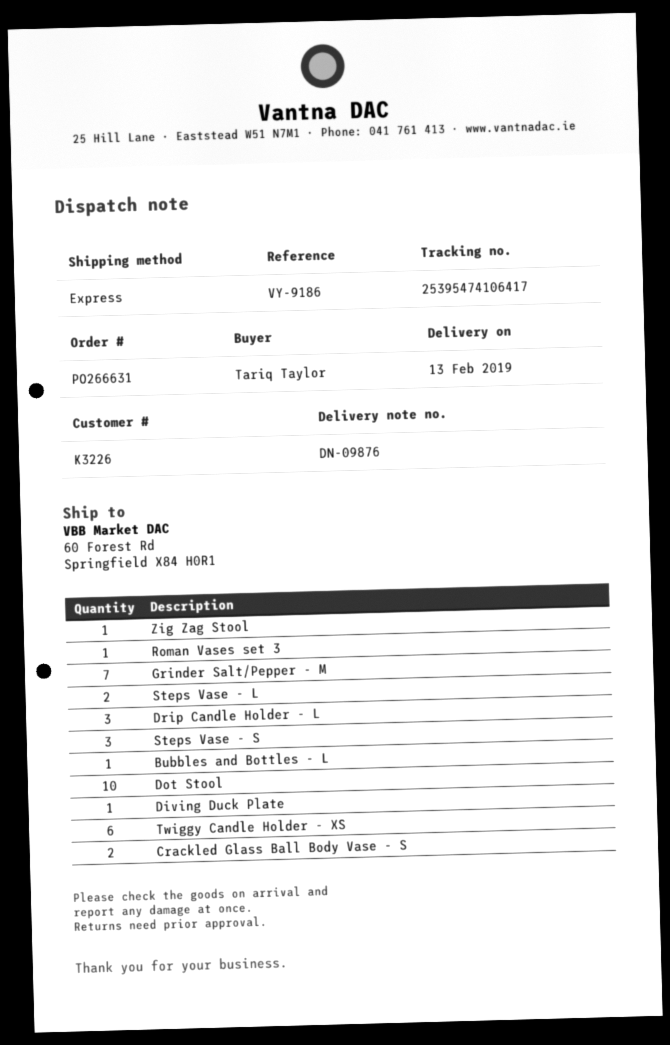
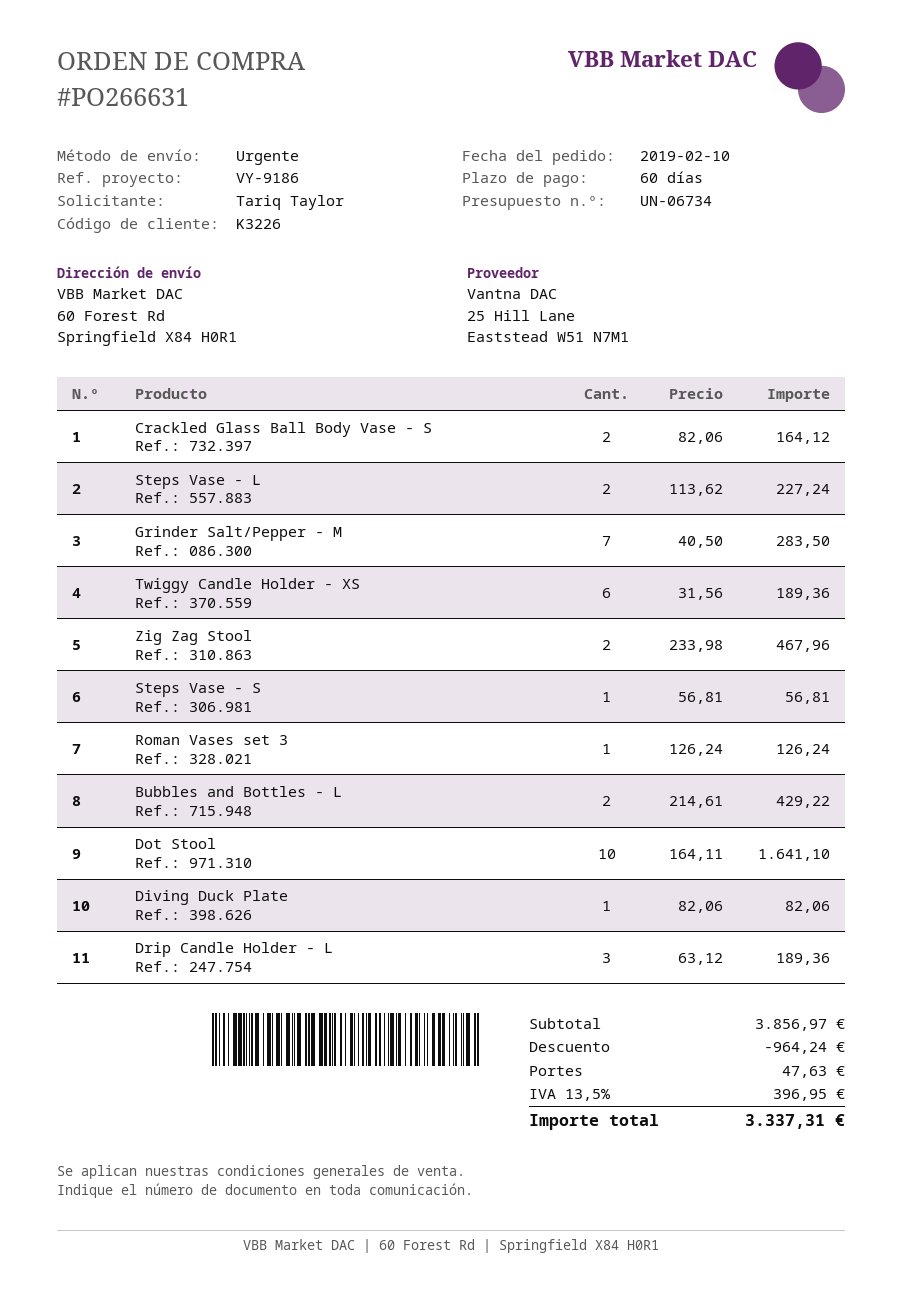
Zig Zag Stool: 1 -> 2
Steps Vase - S: 3 -> 1
Bubbles and Bottles - L: 1 -> 2

